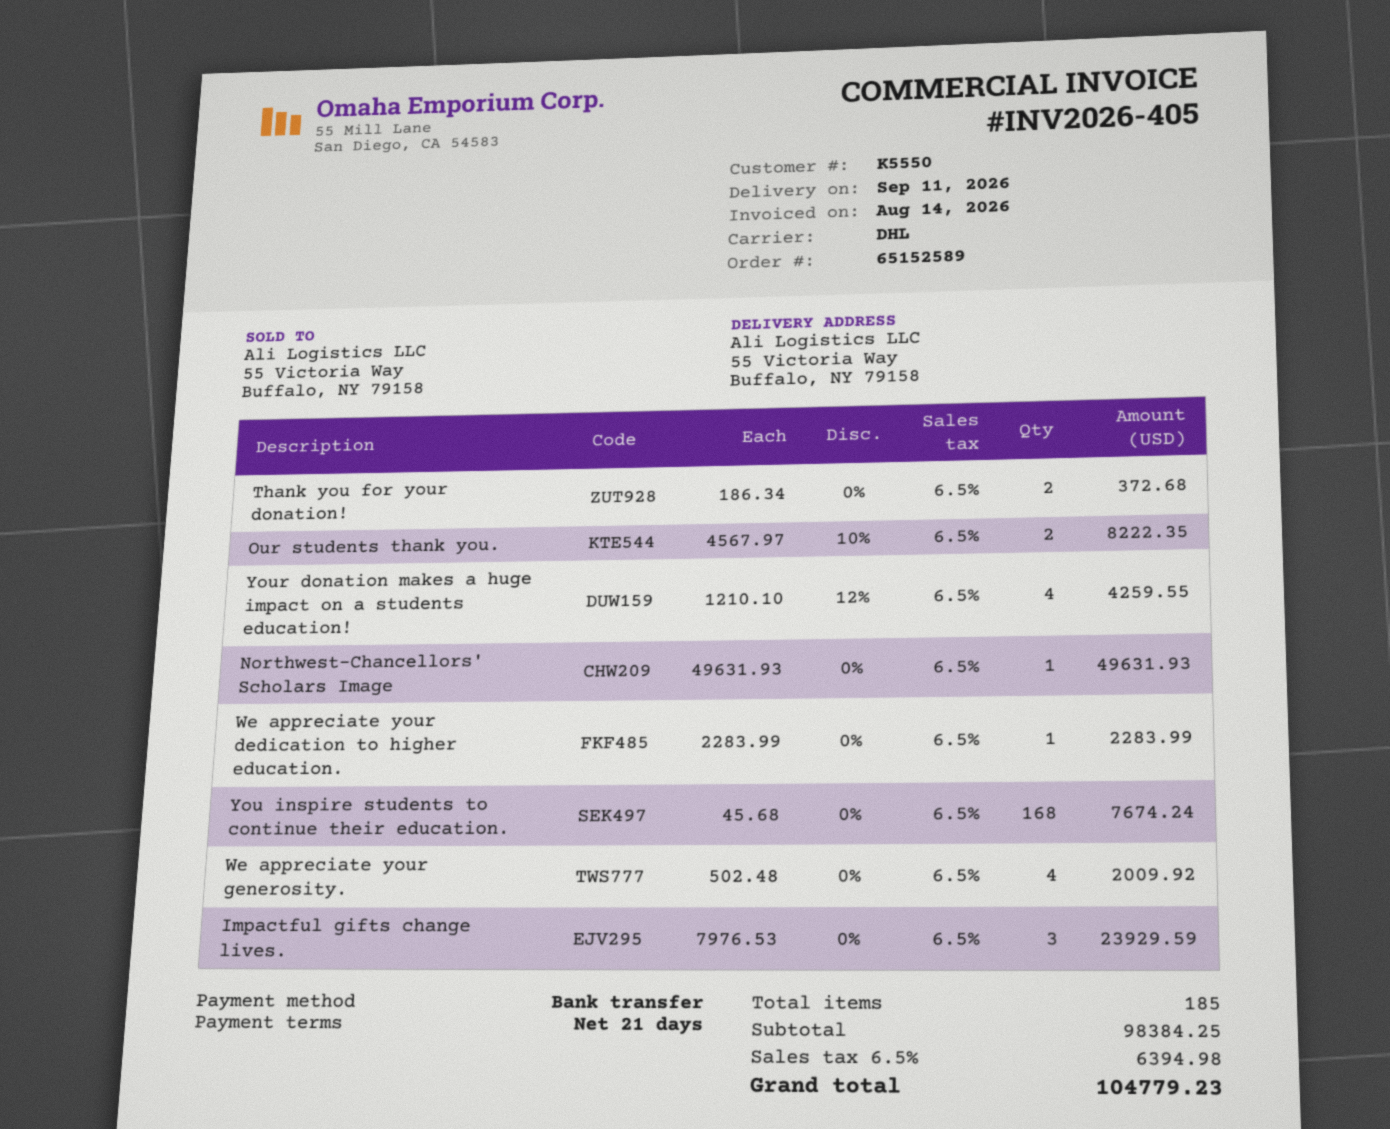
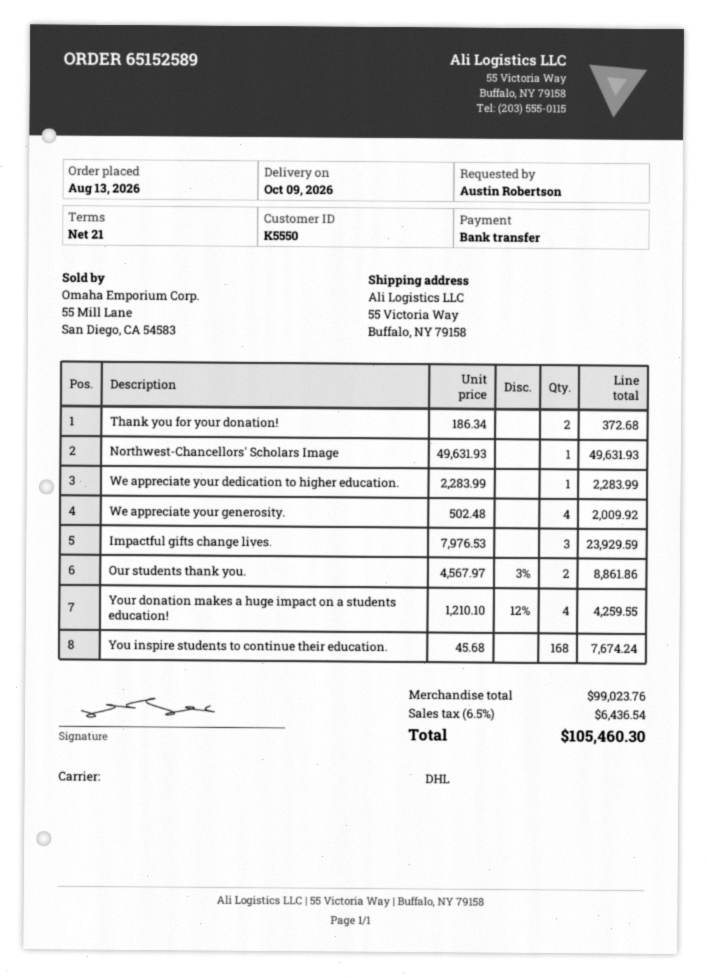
delivery date: 2026-09-11 -> 2026-10-09
Our students thank you.: 2 x 4567.97 - 10% = 8222.35 -> 2 x 4567.97 - 3% = 8861.86
subtotal: 98384.25 -> 99023.76
tax: 6.5% = 6394.98 -> 6.5% = 6436.54
total: 104779.23 -> 105460.30

